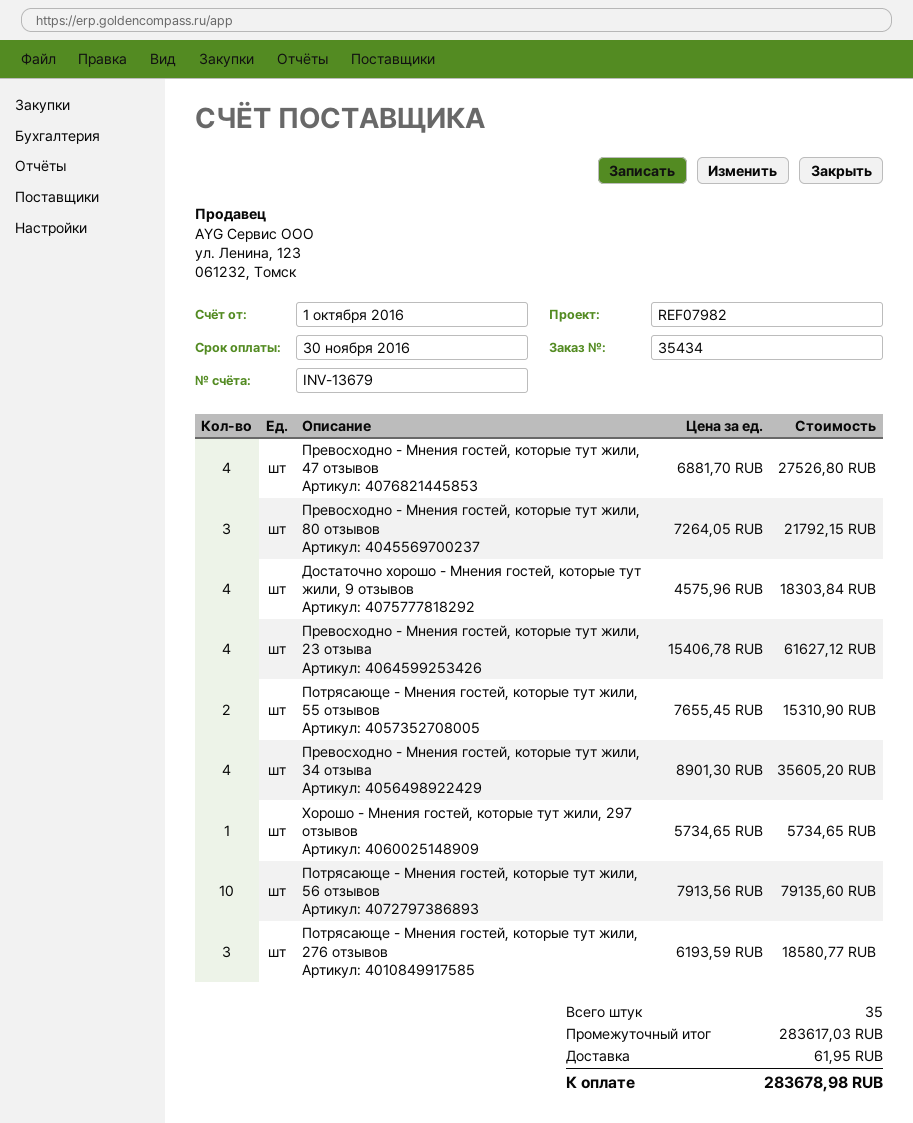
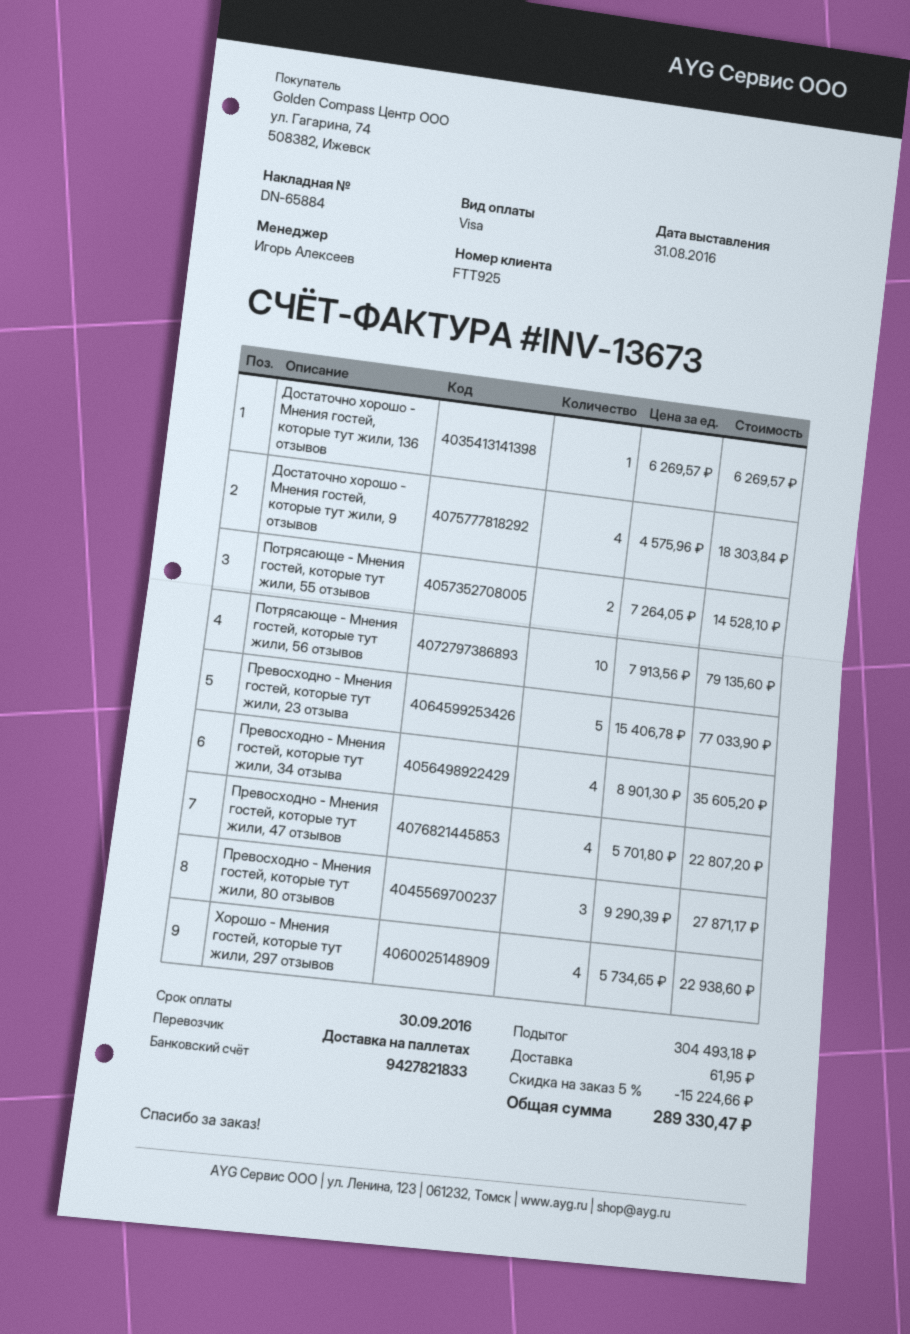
invoice number: INV-13679 -> INV-13673
invoice date: 2016-10-01 -> 2016-08-31
due date: 2016-11-30 -> 2016-09-30
Превосходно - Мнения гостей, которые тут жили, 47 отзывов: 4 x 6881.70 = 27526.80 -> 4 x 5701.80 = 22807.20
Превосходно - Мнения гостей, которые тут жили, 80 отзывов: 3 x 7264.05 = 21792.15 -> 3 x 9290.39 = 27871.17
Превосходно - Мнения гостей, которые тут жили, 23 отзыва: 4 x 15406.78 = 61627.12 -> 5 x 15406.78 = 77033.90
Потрясающе - Мнения гостей, которые тут жили, 55 отзывов: 2 x 7655.45 = 15310.90 -> 2 x 7264.05 = 14528.10
Хорошо - Мнения гостей, которые тут жили, 297 отзывов: 1 x 5734.65 = 5734.65 -> 4 x 5734.65 = 22938.60
Потрясающе - Мнения гостей, которые тут жили, 276 отзывов: 3 x 6193.59 = 18580.77 -> none
Достаточно хорошо - Мнения гостей, которые тут жили, 136 отзывов: none -> 1 x 6269.57 = 6269.57
subtotal: 283617.03 -> 304493.18
discount: none -> 5% = 15224.66
total: 283678.98 -> 289330.47

